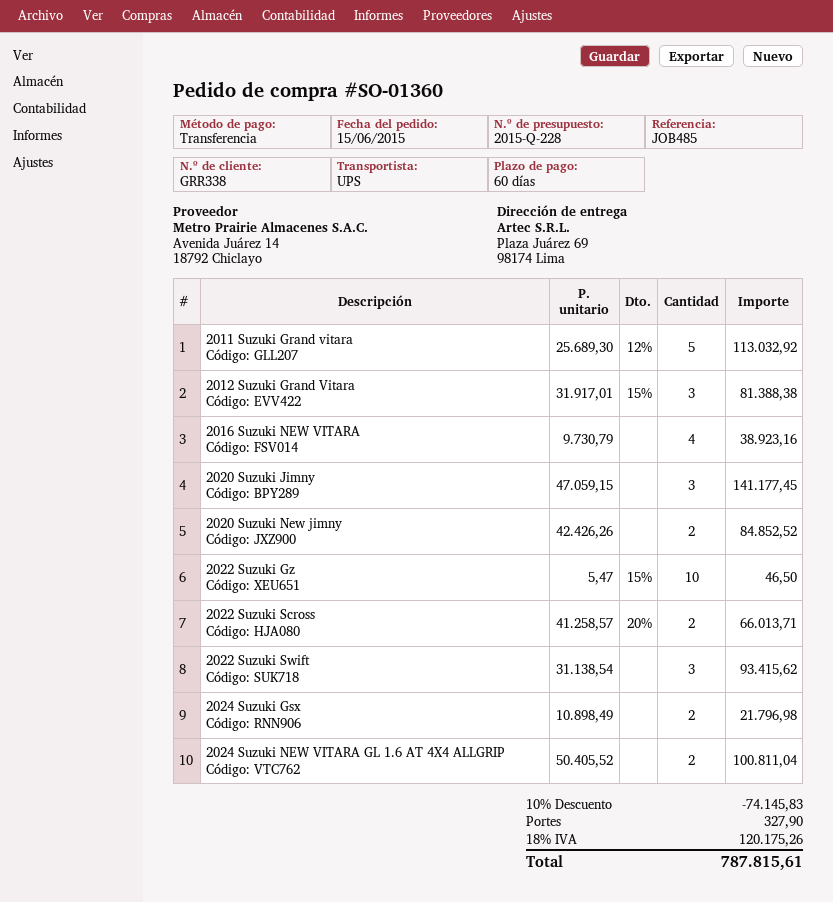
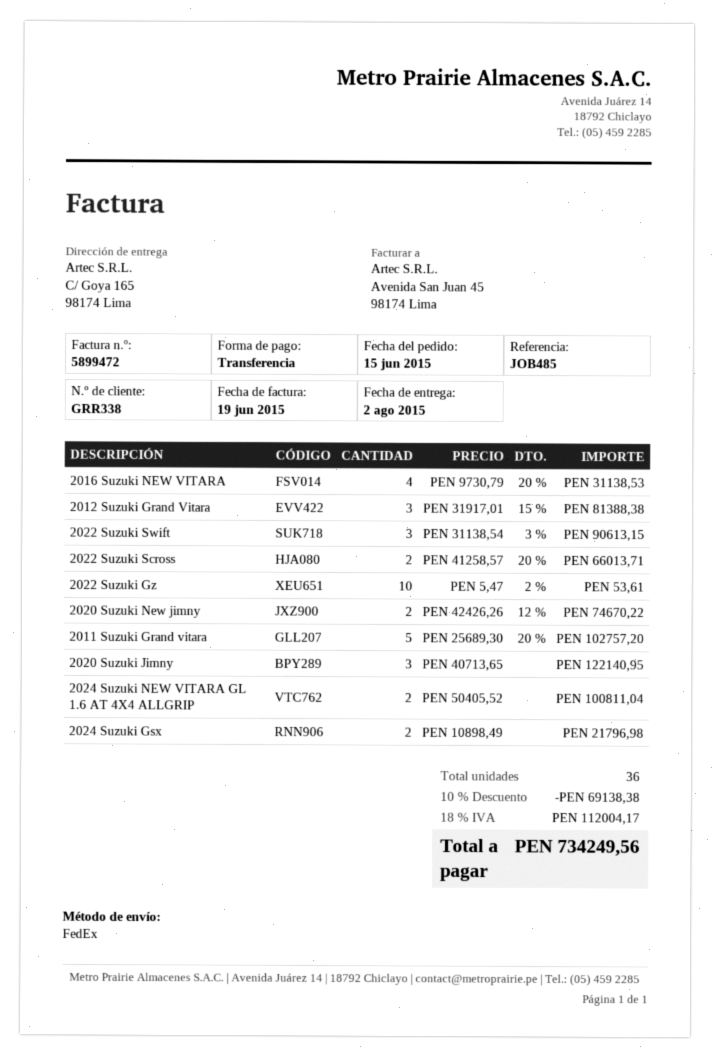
shipping method: UPS -> FedEx
ship to: Plaza Juárez 69, 98174 Lima -> C/ Goya 165, 98174 Lima
2011 Suzuki Grand vitara: 5 x 25689.30 - 12% = 113032.92 -> 5 x 25689.30 - 20% = 102757.20
2016 Suzuki NEW VITARA: 4 x 9730.79 = 38923.16 -> 4 x 9730.79 - 20% = 31138.53
2020 Suzuki Jimny: 3 x 47059.15 = 141177.45 -> 3 x 40713.65 = 122140.95
2020 Suzuki New jimny: 2 x 42426.26 = 84852.52 -> 2 x 42426.26 - 12% = 74670.22
2022 Suzuki Gz: 10 x 5.47 - 15% = 46.50 -> 10 x 5.47 - 2% = 53.61
2022 Suzuki Swift: 3 x 31138.54 = 93415.62 -> 3 x 31138.54 - 3% = 90613.15
discount: 10% = 74145.83 -> 10% = 69138.38
shipping: 327.90 -> none
tax: 18% = 120175.26 -> 18% = 112004.17
total: 787815.61 -> 734249.56

